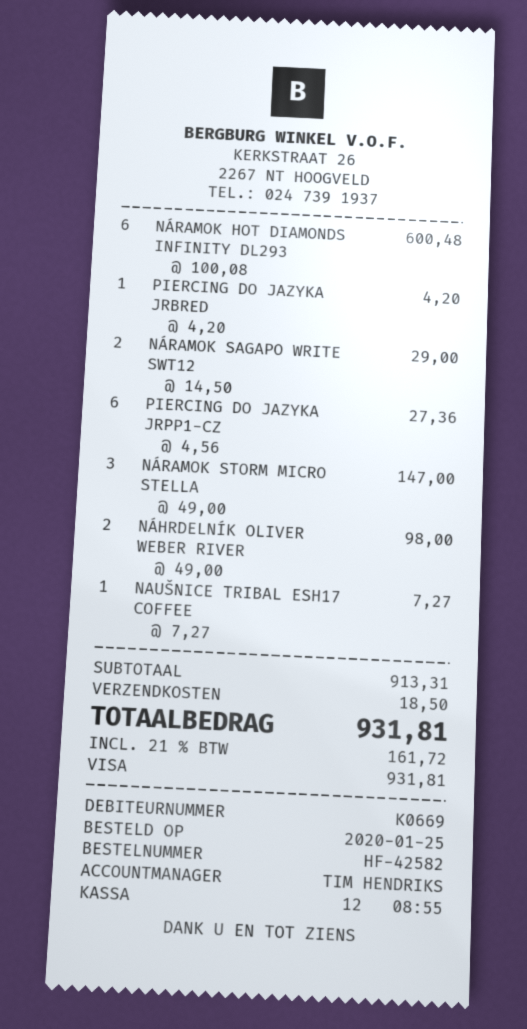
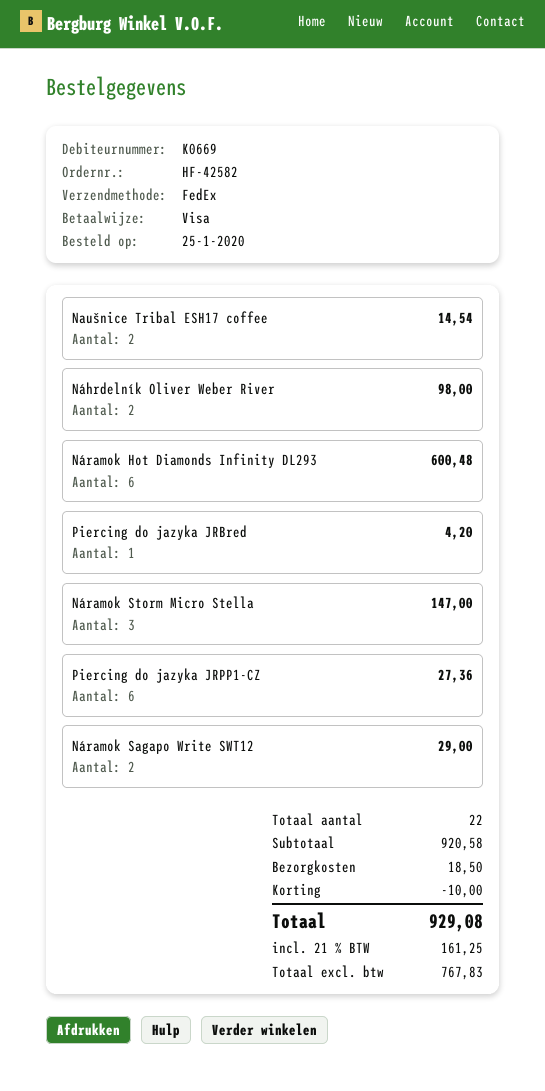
NAUŠNICE TRIBAL ESH17 COFFEE: 1 for 7.27 -> 2 for 14.54
subtotal: 913.31 -> 920.58
discount: none -> 10.00
tax: 21% = 161.72 -> 21% = 161.25
total: 931.81 -> 929.08

